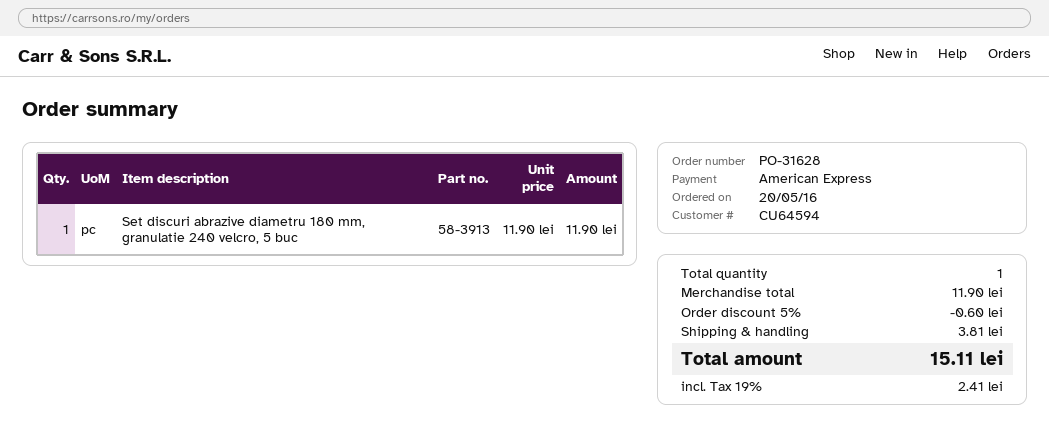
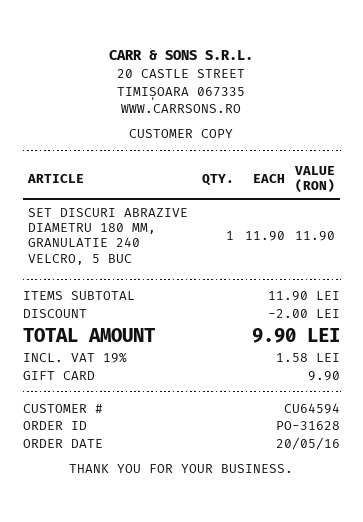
payment method: American Express -> gift card
discount: 0.60 -> 2.00
shipping: 3.81 -> none
tax: 19% = 2.41 -> 19% = 1.58
total: 15.11 -> 9.90

